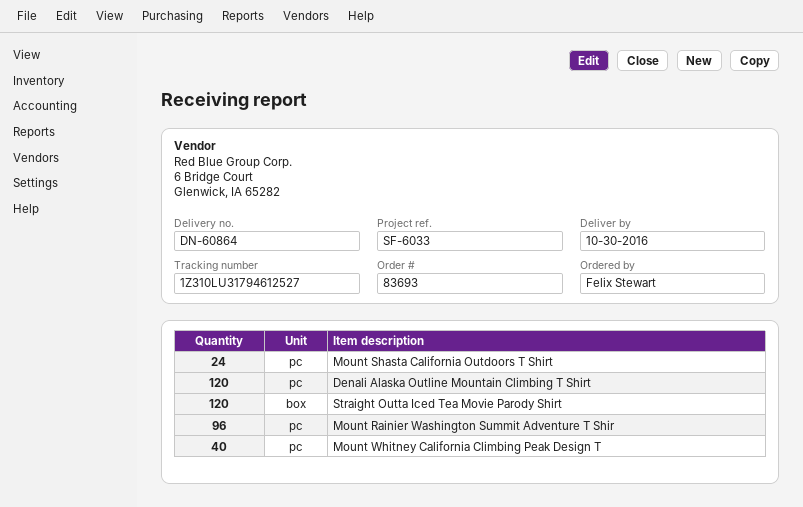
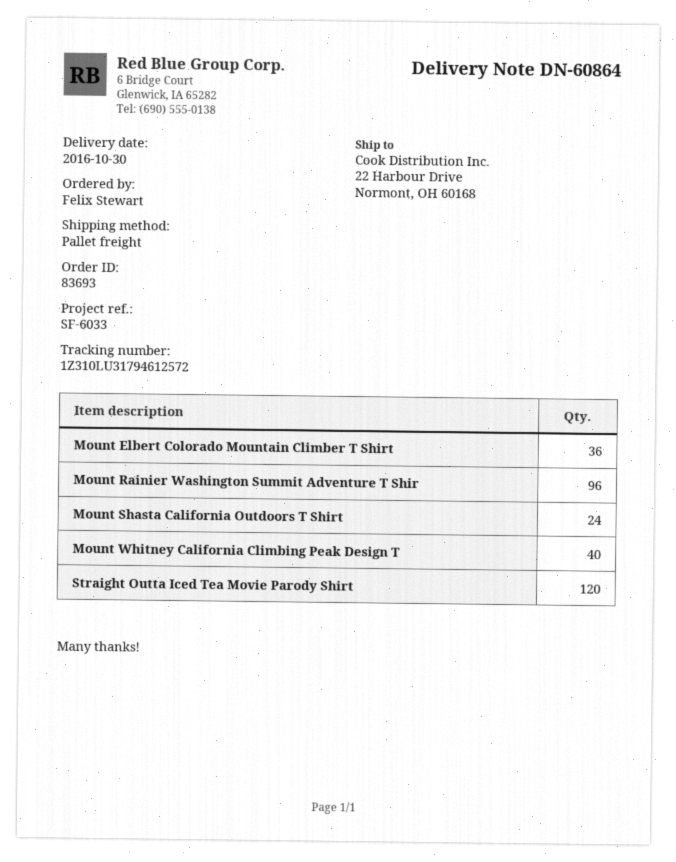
tracking number: 1Z310LU31794612527 -> 1Z310LU31794612572
Denali Alaska Outline Mountain Climbing T Shirt: 120 -> none
Mount Elbert Colorado Mountain Climber T Shirt: none -> 36

